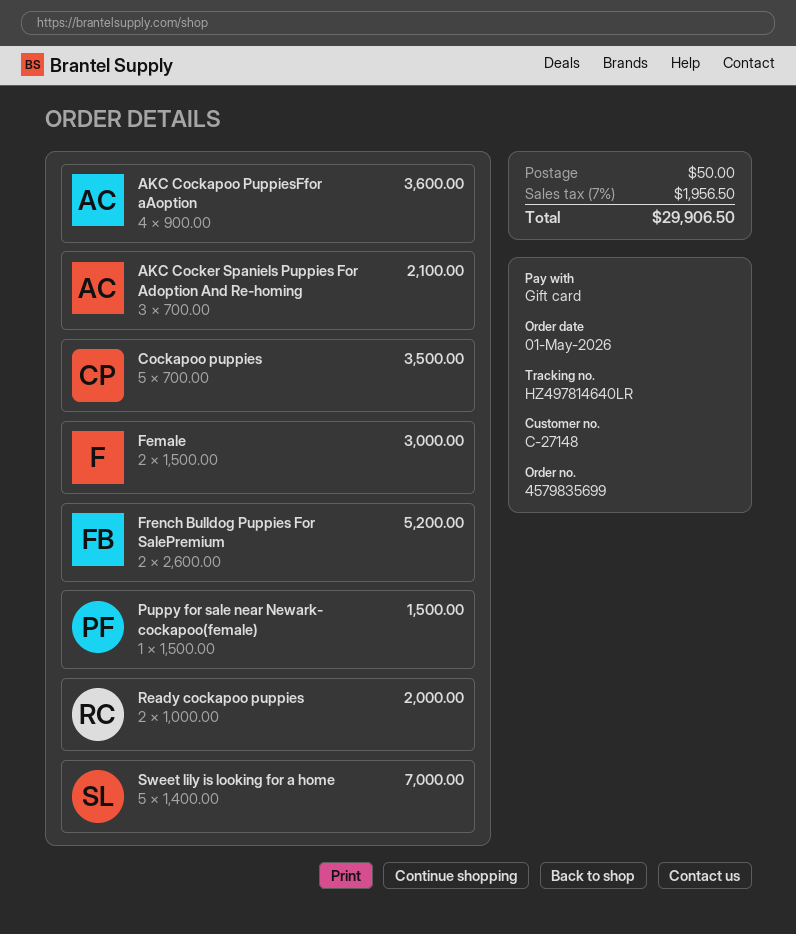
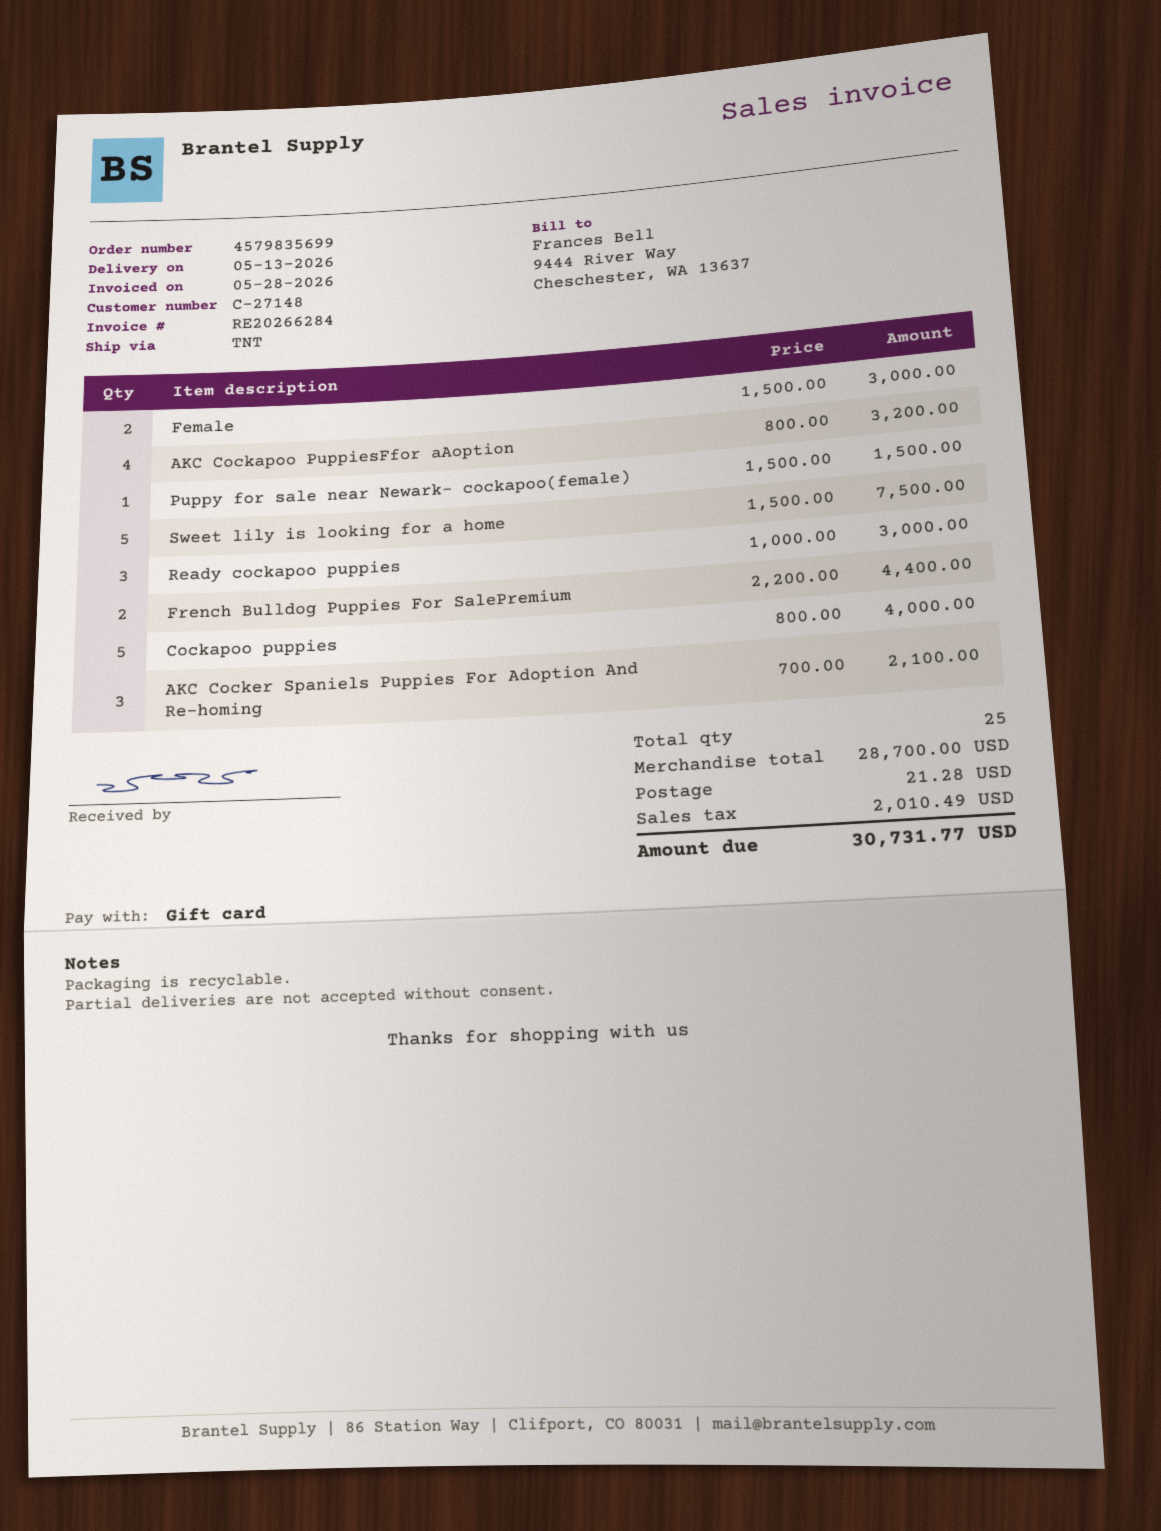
AKC Cockapoo PuppiesFfor aAoption: 4 x 900.00 = 3600.00 -> 4 x 800.00 = 3200.00
Cockapoo puppies: 5 x 700.00 = 3500.00 -> 5 x 800.00 = 4000.00
French Bulldog Puppies For SalePremium: 2 x 2600.00 = 5200.00 -> 2 x 2200.00 = 4400.00
Ready cockapoo puppies: 2 x 1000.00 = 2000.00 -> 3 x 1000.00 = 3000.00
Sweet lily is looking for a home: 5 x 1400.00 = 7000.00 -> 5 x 1500.00 = 7500.00
shipping: 50.00 -> 21.28
tax: 1956.50 -> 2010.49
total: 29906.50 -> 30731.77

